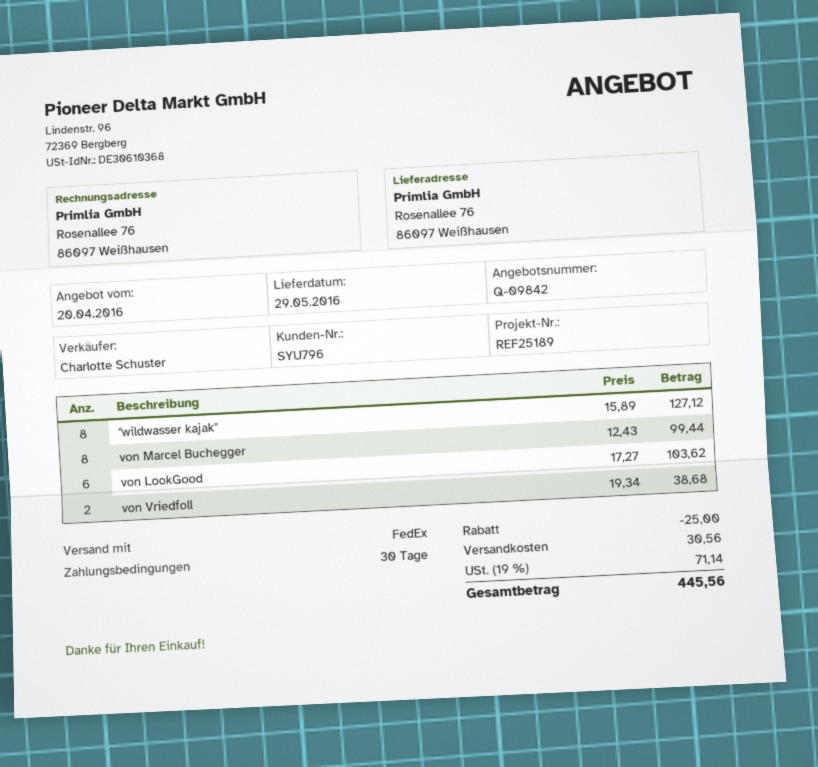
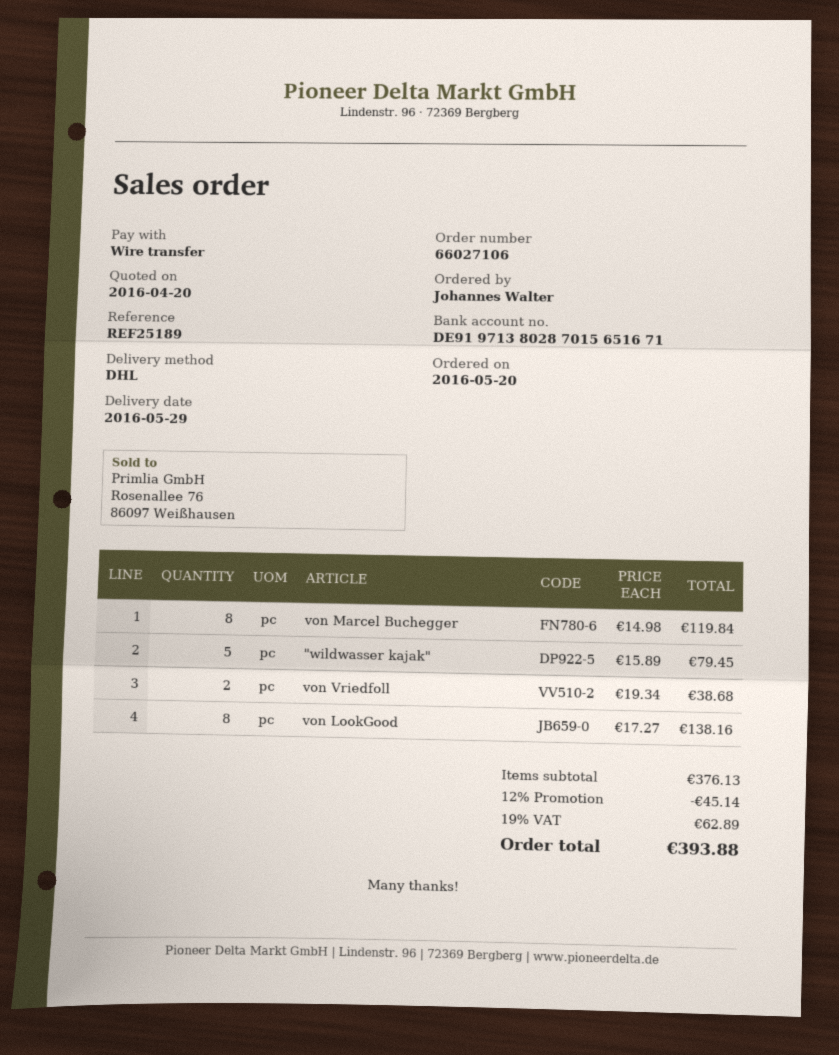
shipping method: FedEx -> DHL
"wildwasser kajak": 8 x 15.89 = 127.12 -> 5 x 15.89 = 79.45
von Marcel Buchegger: 8 x 12.43 = 99.44 -> 8 x 14.98 = 119.84
von LookGood: 6 x 17.27 = 103.62 -> 8 x 17.27 = 138.16
discount: 25.00 -> 45.14
shipping: 30.56 -> none
tax: 19% = 71.14 -> 19% = 62.89
total: 445.56 -> 393.88

